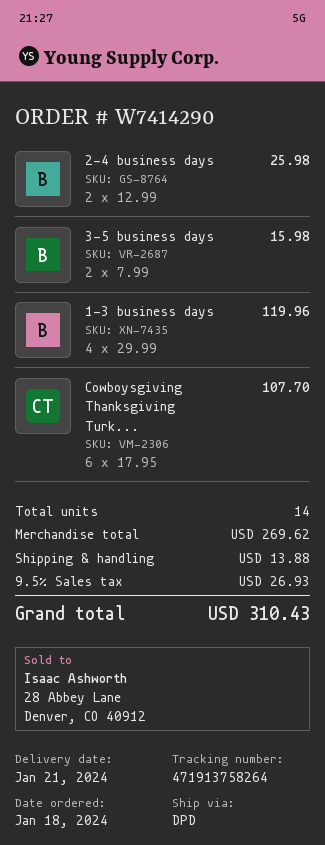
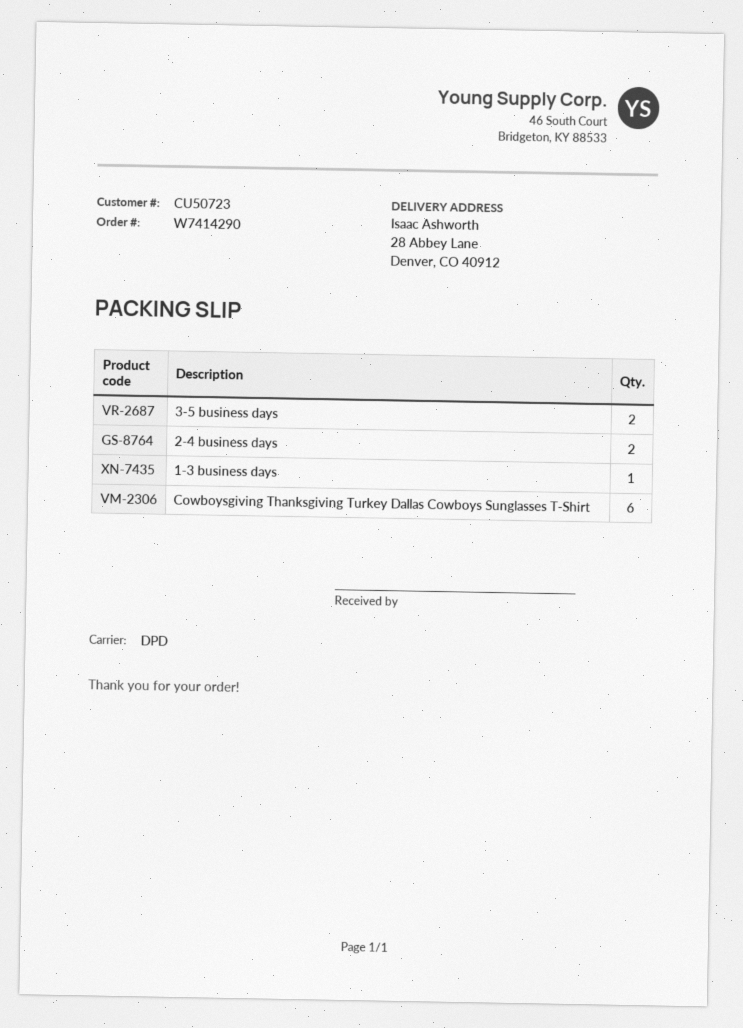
1-3 business days: 4 -> 1

